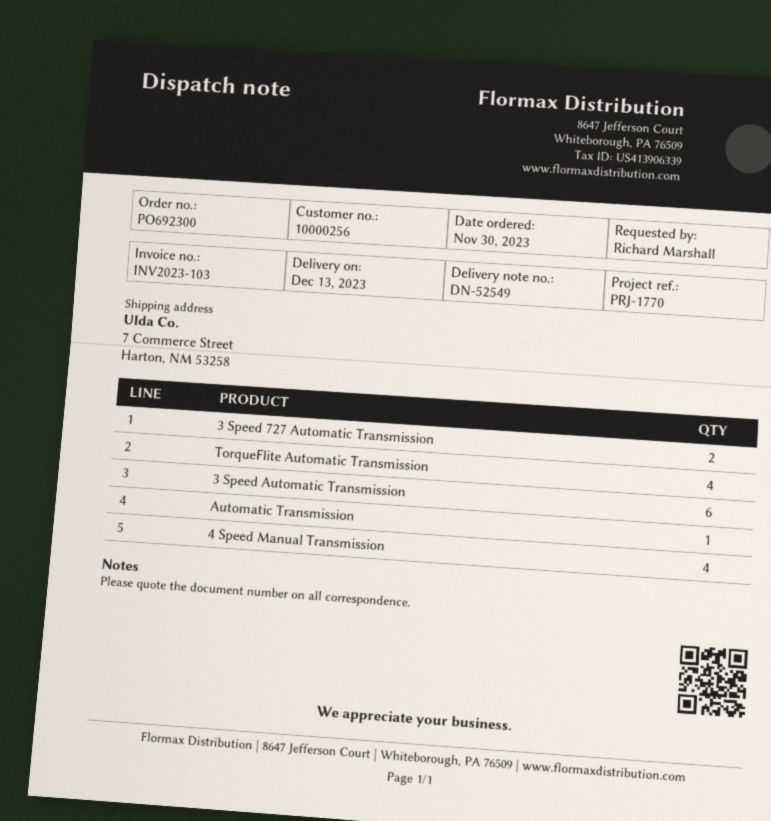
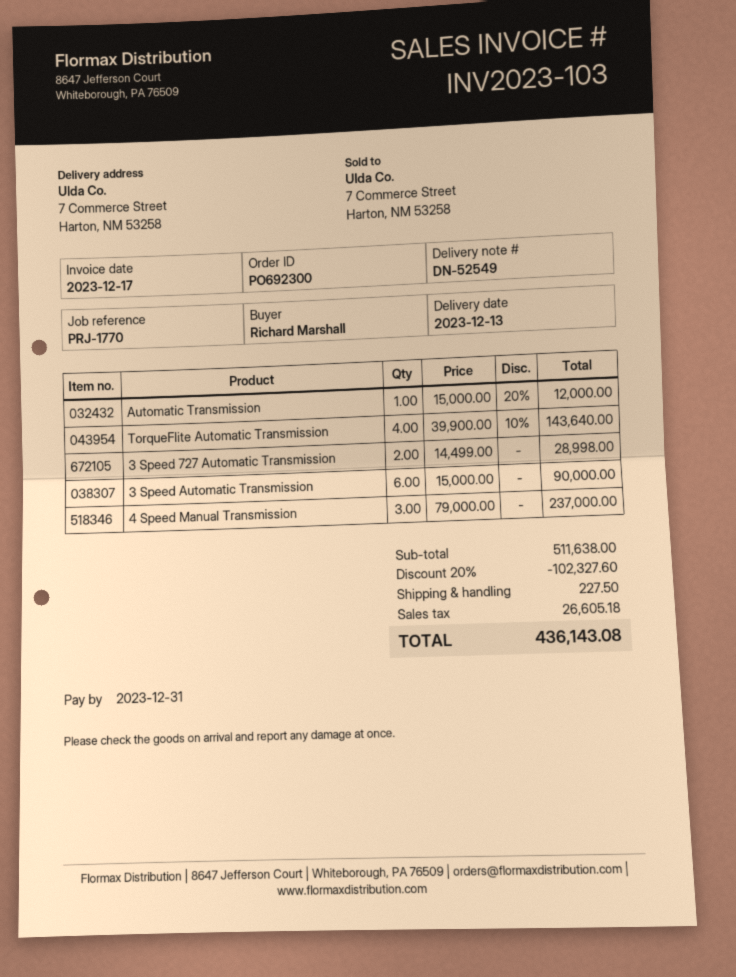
4 Speed Manual Transmission: 4 -> 3

